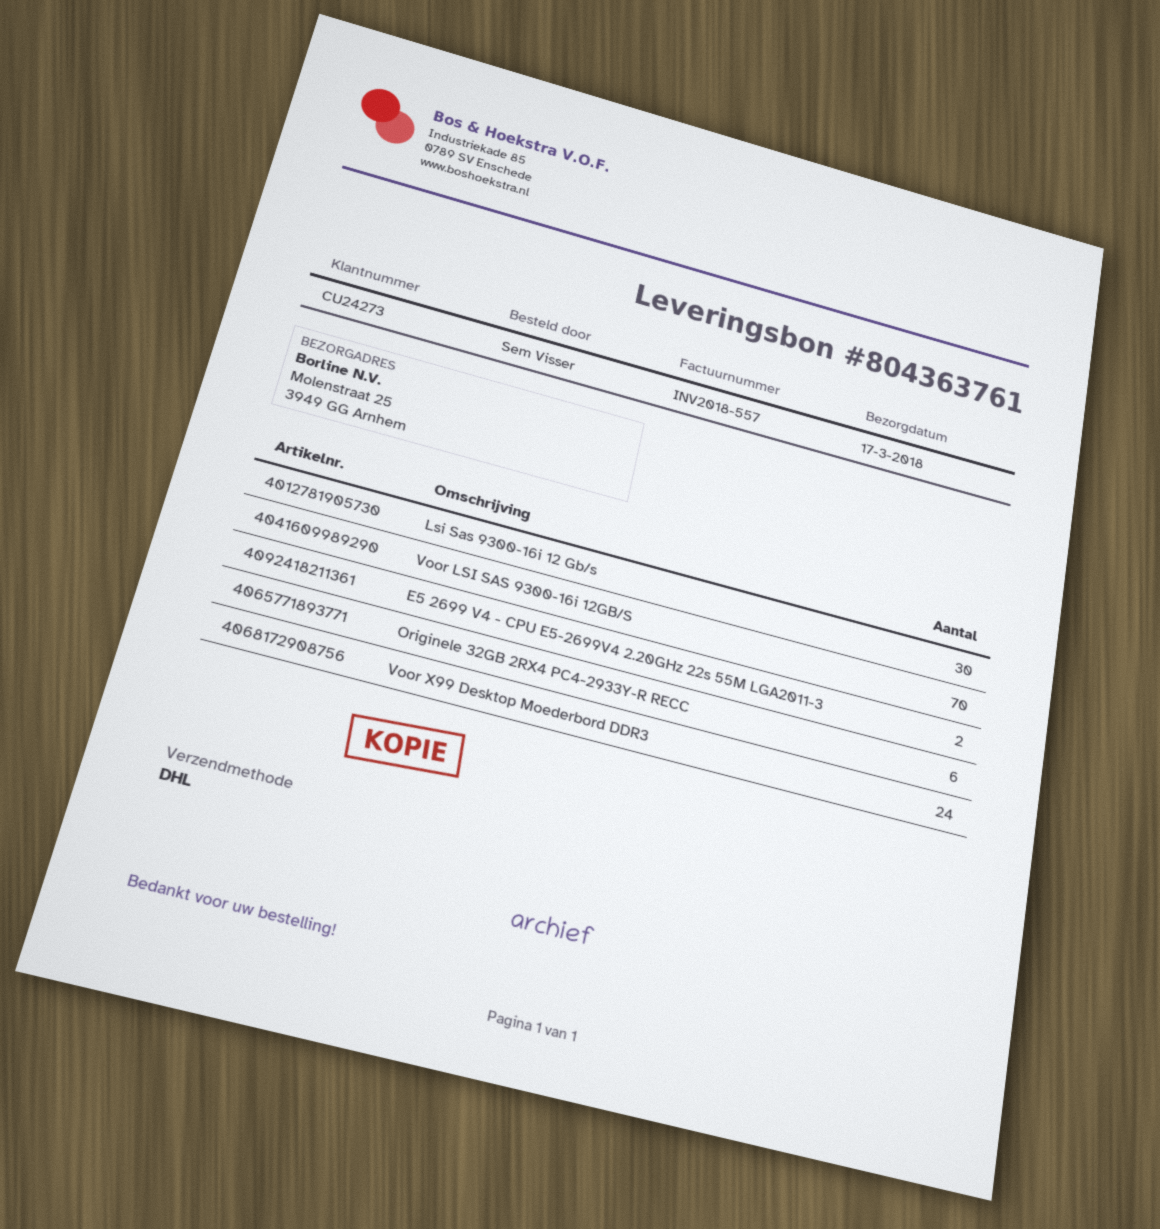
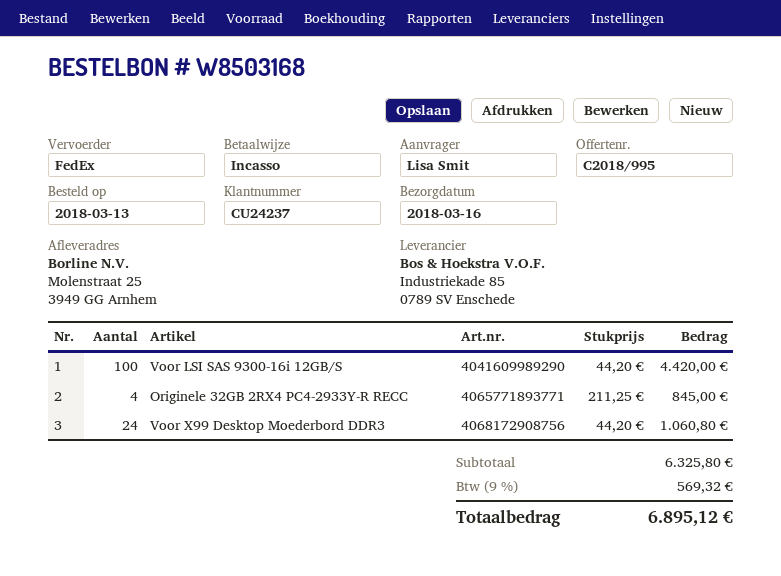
delivery date: 2018-03-17 -> 2018-03-16
customer number: CU24273 -> CU24237
ordered by: Sem Visser -> Lisa Smit
shipping method: DHL -> FedEx
Lsi Sas 9300-16i 12 Gb/s: 30 -> none
Voor LSI SAS 9300-16i 12GB/S: 70 -> 100
E5 2699 V4 - CPU E5-2699V4 2.20GHz 22s 55M LGA2011-3: 2 -> none
Originele 32GB 2RX4 PC4-2933Y-R RECC: 6 -> 4

